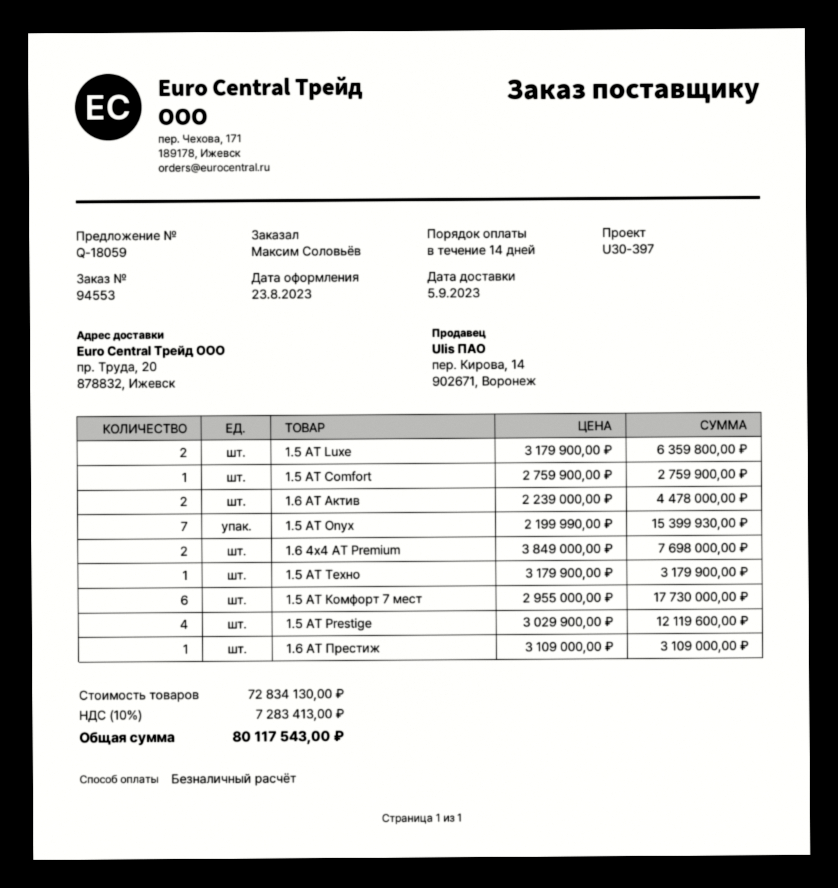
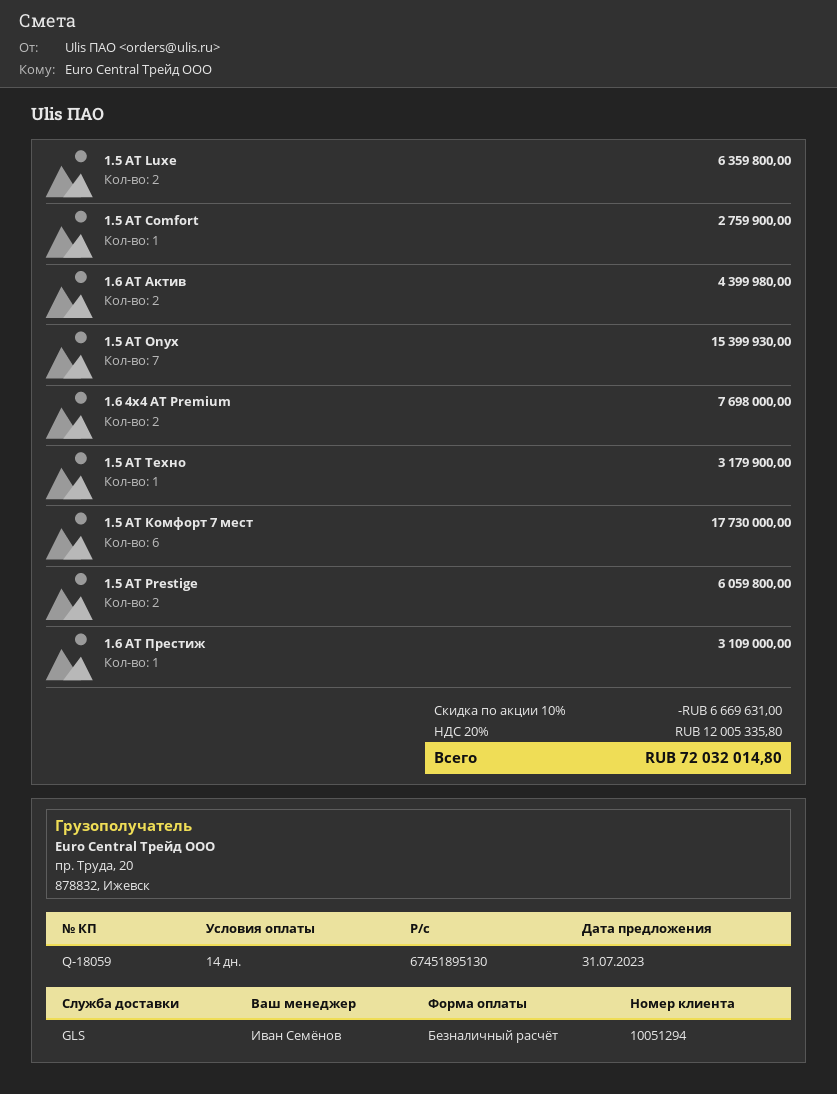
1.6 AT Актив: 2 for 4478000.00 -> 2 for 4399980.00
1.5 AT Prestige: 4 for 12119600.00 -> 2 for 6059800.00
discount: none -> 10% = 6669631.00
tax: 10% = 7283413.00 -> 20% = 12005335.80
total: 80117543.00 -> 72032014.80

